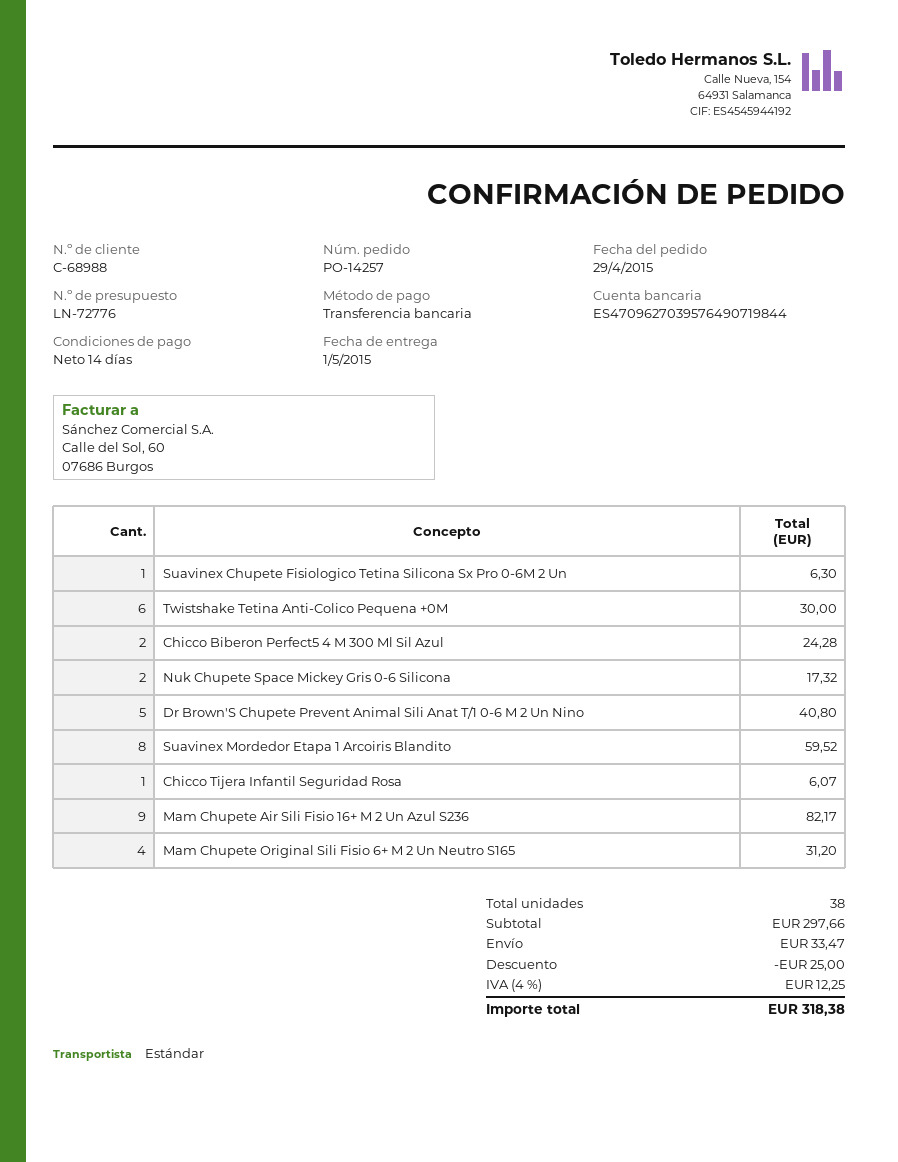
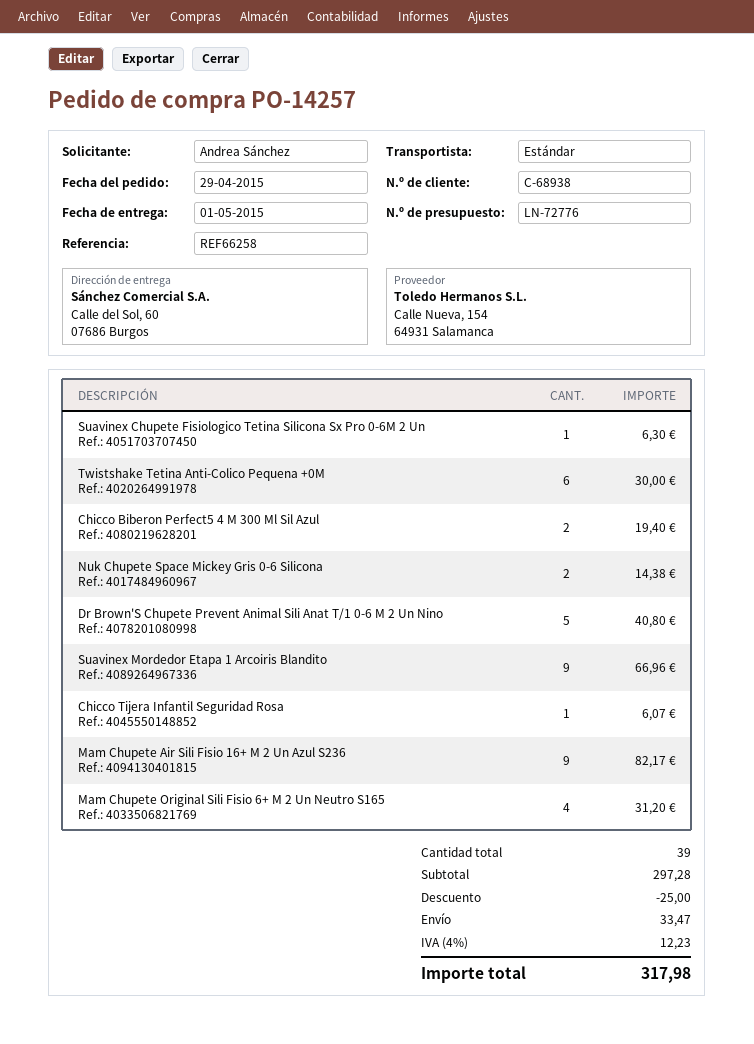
customer number: C-68988 -> C-68938
Chicco Biberon Perfect5 4 M 300 Ml Sil Azul: 2 for 24.28 -> 2 for 19.40
Nuk Chupete Space Mickey Gris 0-6 Silicona: 2 for 17.32 -> 2 for 14.38
Suavinex Mordedor Etapa 1 Arcoiris Blandito: 8 for 59.52 -> 9 for 66.96
total quantity: 38 -> 39
subtotal: 297.66 -> 297.28
tax: 4% = 12.25 -> 4% = 12.23
total: 318.38 -> 317.98

